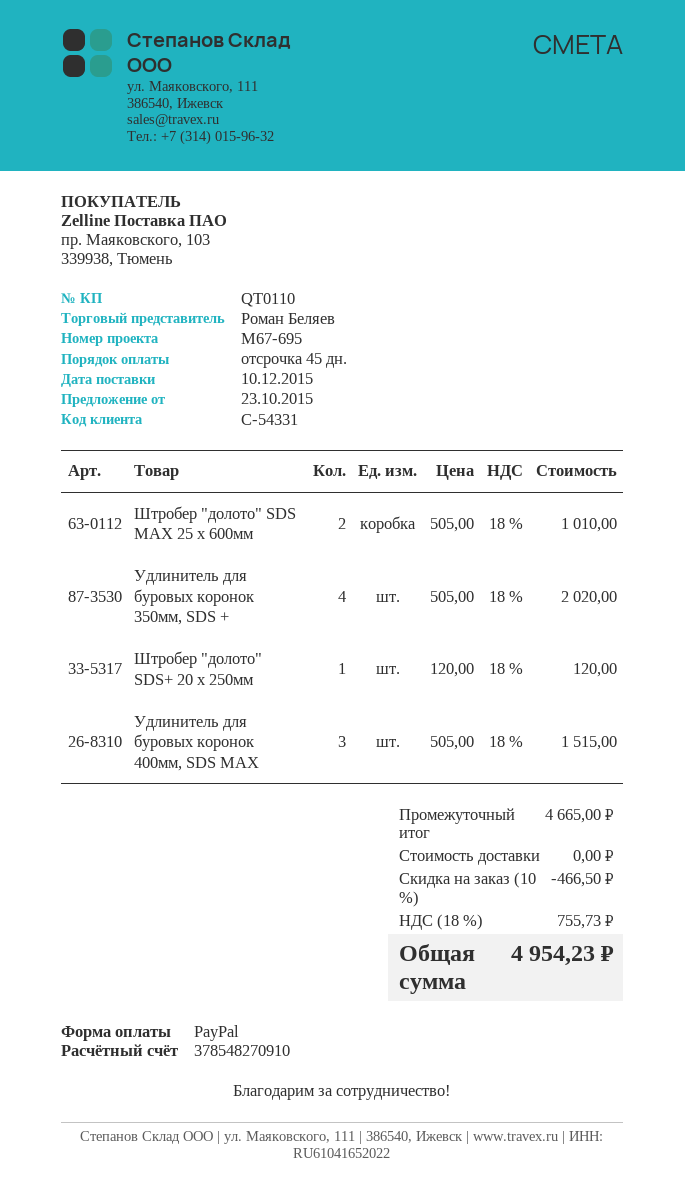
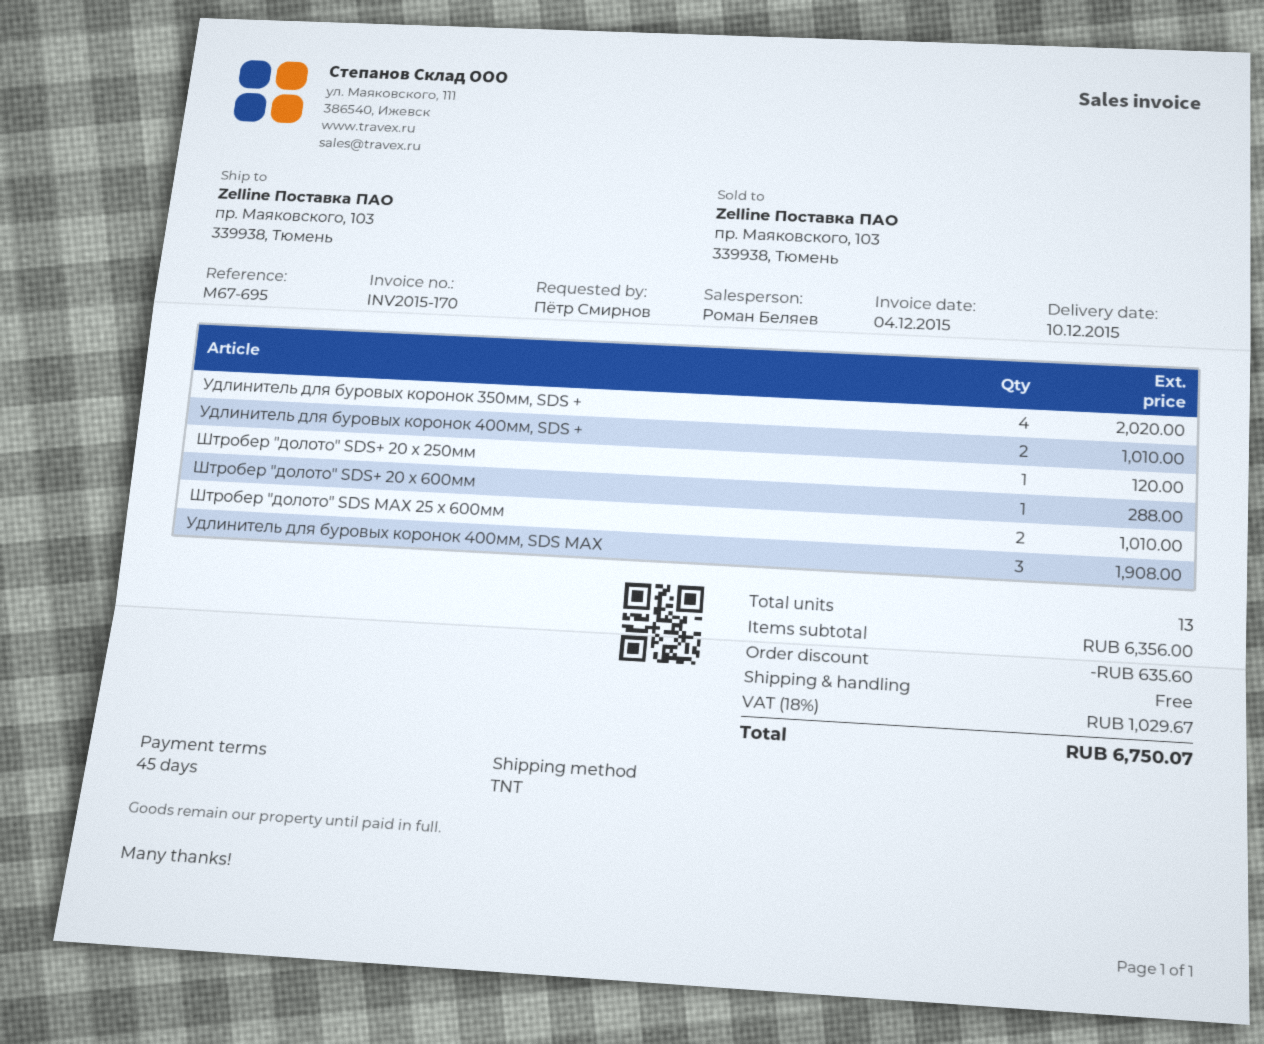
Удлинитель для буровых коронок 400мм, SDS МАХ: 3 for 1515.00 -> 3 for 1908.00
Удлинитель для буровых коронок 400мм, SDS +: none -> 2 for 1010.00
Штробер "долото" SDS+ 20 х 600мм: none -> 1 for 288.00
subtotal: 4665.00 -> 6356.00
discount: 466.50 -> 635.60
tax: 18% = 755.73 -> 18% = 1029.67
total: 4954.23 -> 6750.07

